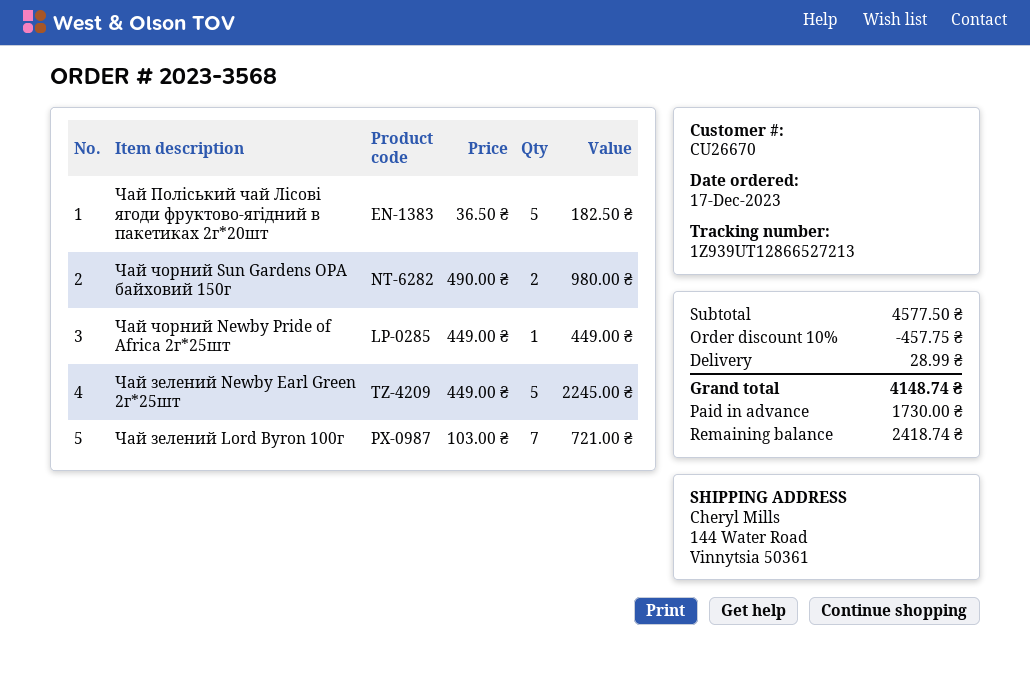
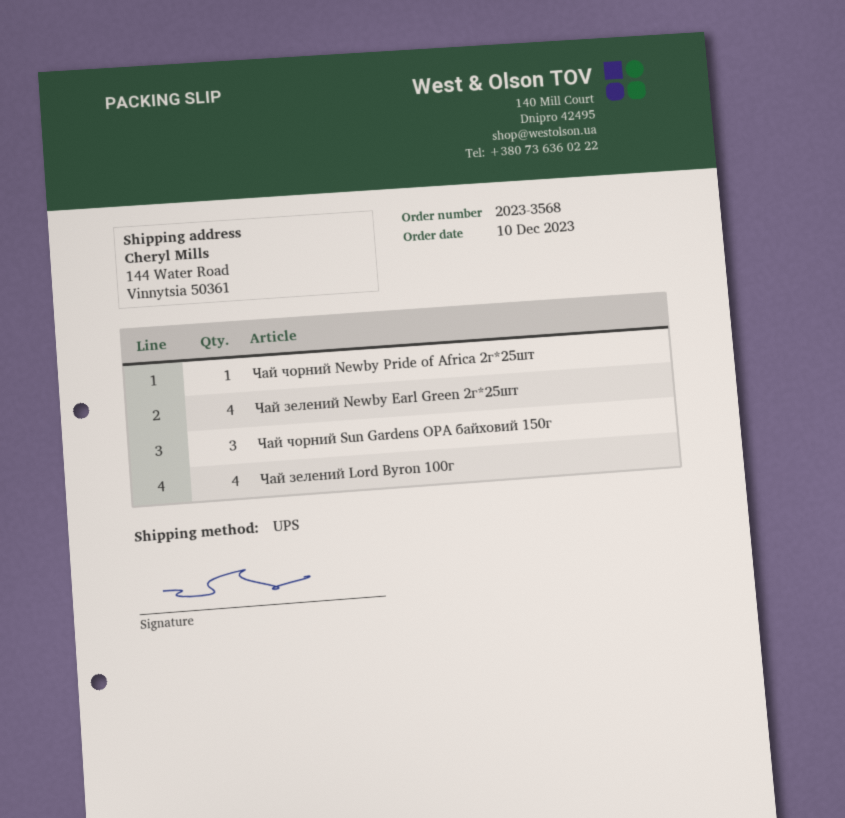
order date: 2023-12-17 -> 2023-12-10
Чай Поліський чай Лісові ягоди фруктово-ягідний в пакетиках 2г*20шт: 5 -> none
Чай чорний Sun Gardens OPA байховий 150г: 2 -> 3
Чай зелений Newby Earl Green 2г*25шт: 5 -> 4
Чай зелений Lord Byron 100г: 7 -> 4

